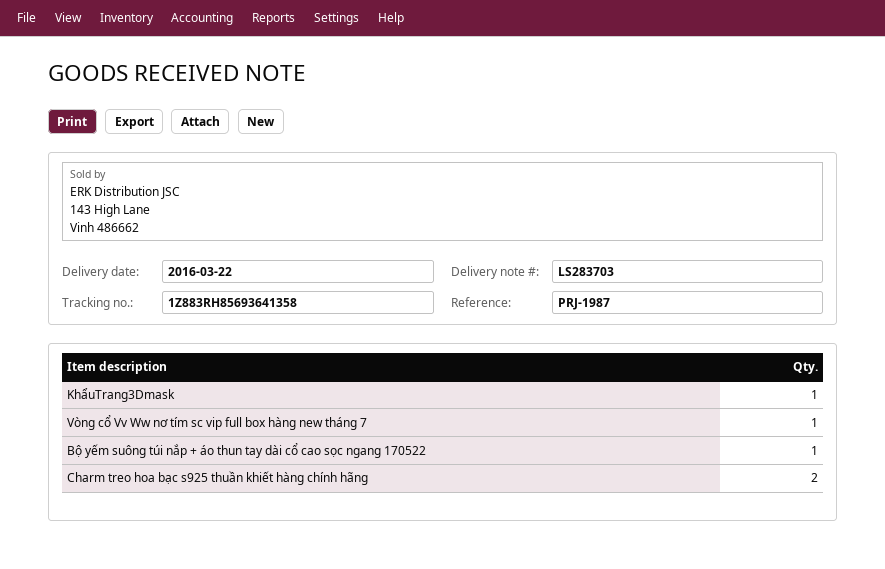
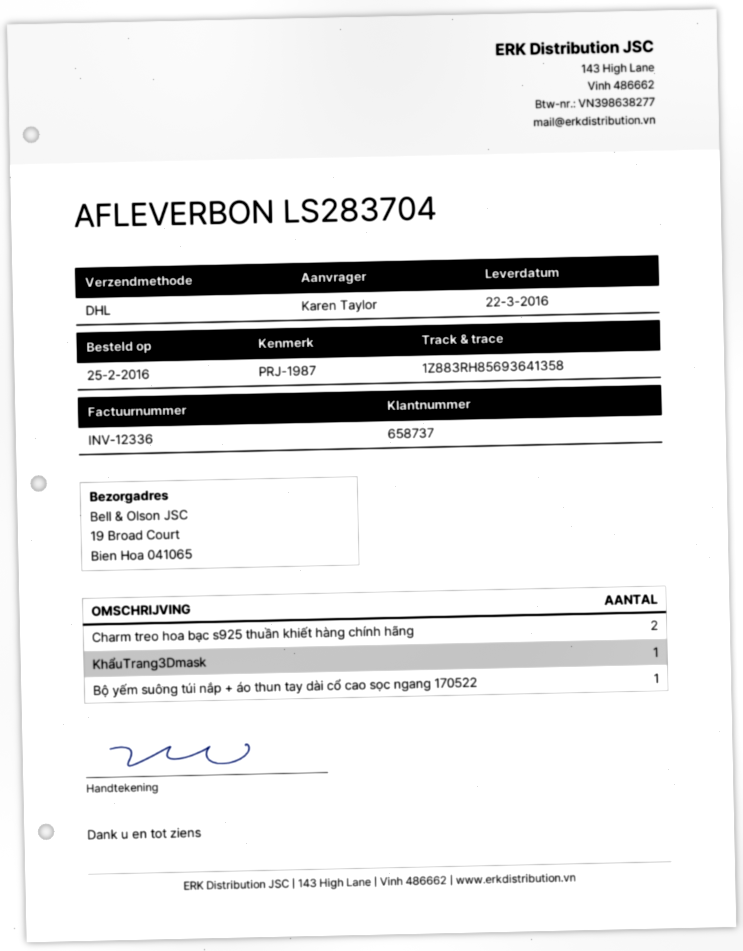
delivery note number: LS283703 -> LS283704
Vòng cổ Vv Ww nơ tím sc vip full box hàng new tháng 7: 1 -> none

